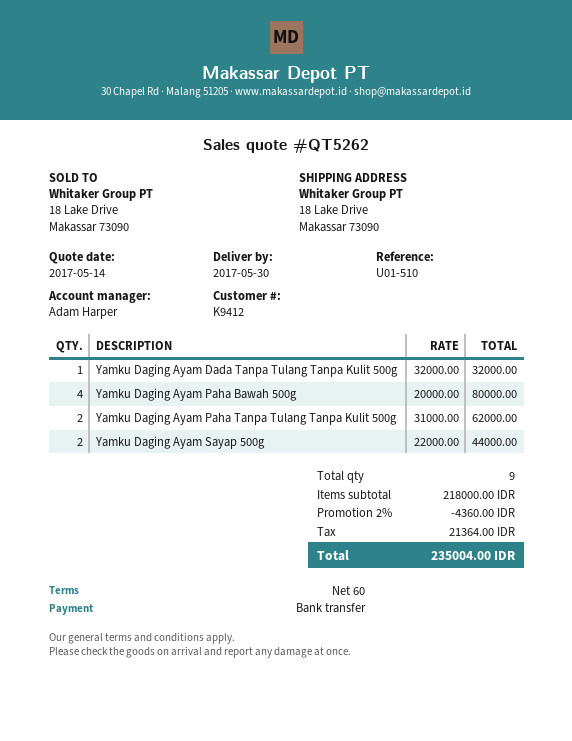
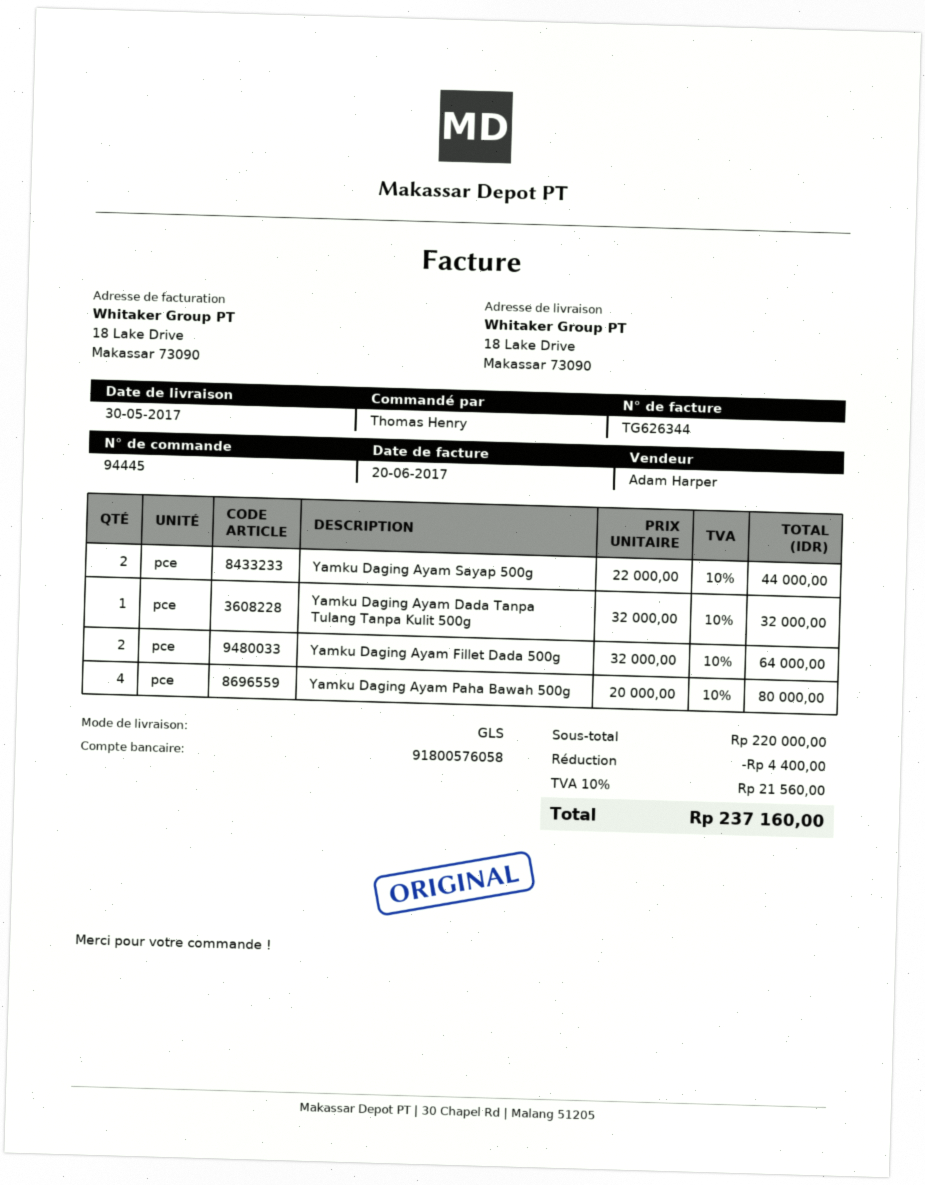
Yamku Daging Ayam Paha Tanpa Tulang Tanpa Kulit 500g: 2 x 31000.00 = 62000.00 -> none
Yamku Daging Ayam Fillet Dada 500g: none -> 2 x 32000.00 = 64000.00
subtotal: 218000.00 -> 220000.00
discount: 4360.00 -> 4400.00
tax: 21364.00 -> 21560.00
total: 235004.00 -> 237160.00

